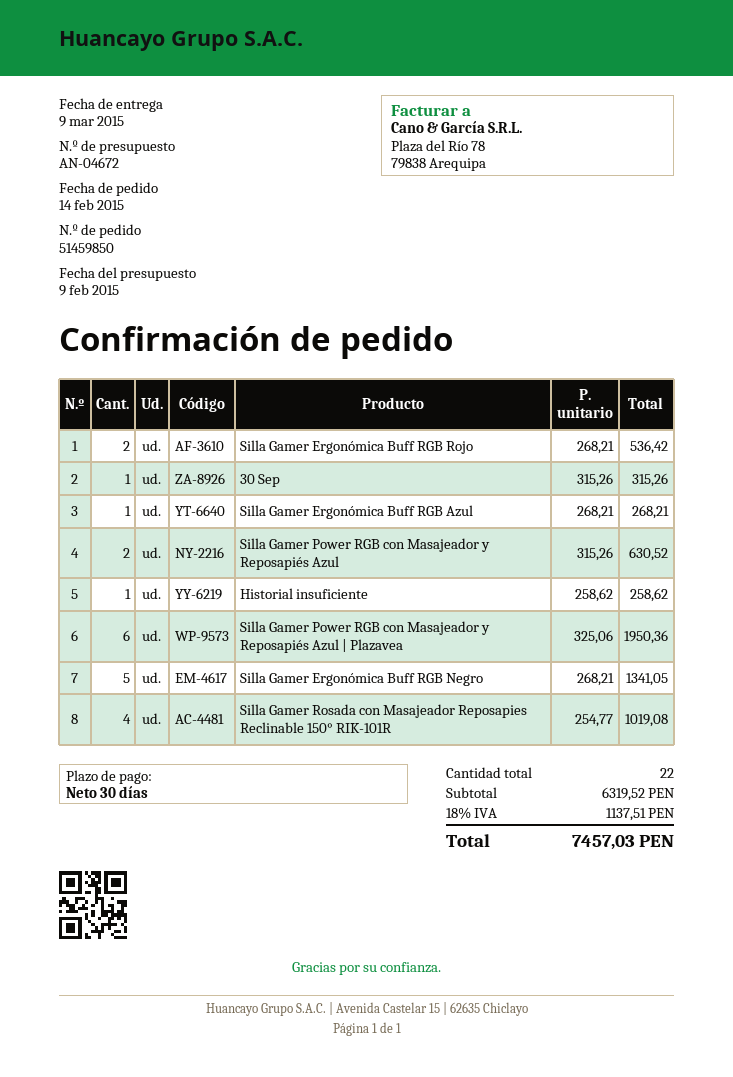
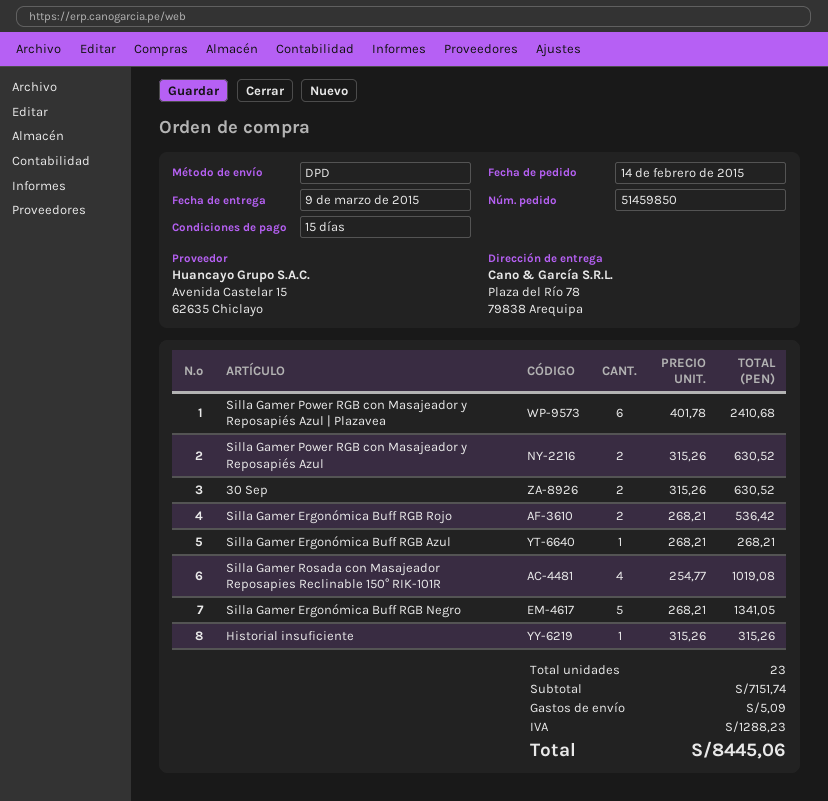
payment terms: 30 days -> 15 days
30 Sep: 1 x 315.26 = 315.26 -> 2 x 315.26 = 630.52
Historial insuficiente: 1 x 258.62 = 258.62 -> 1 x 315.26 = 315.26
Silla Gamer Power RGB con Masajeador y Reposapiés Azul | Plazavea: 6 x 325.06 = 1950.36 -> 6 x 401.78 = 2410.68
total quantity: 22 -> 23
subtotal: 6319.52 -> 7151.74
shipping: none -> 5.09
tax: 1137.51 -> 1288.23
total: 7457.03 -> 8445.06

